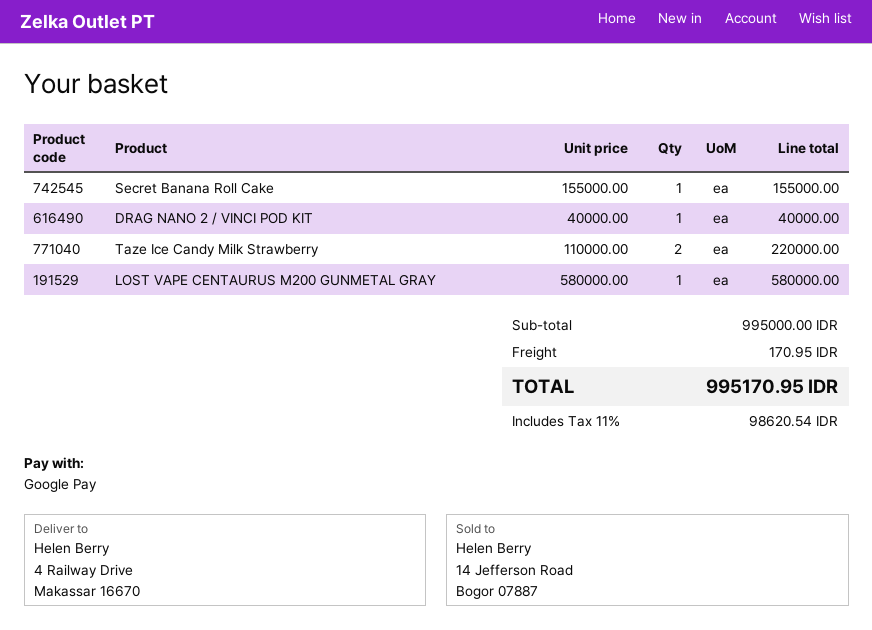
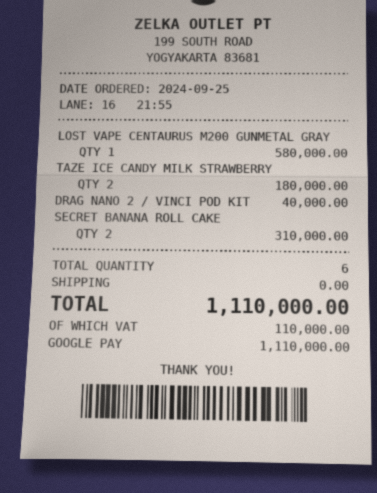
Secret Banana Roll Cake: 1 for 155000.00 -> 2 for 310000.00
Taze Ice Candy Milk Strawberry: 2 for 220000.00 -> 2 for 180000.00
shipping: 170.95 -> 0.00
tax: 98620.54 -> 110000.00
total: 995170.95 -> 1110000.00

